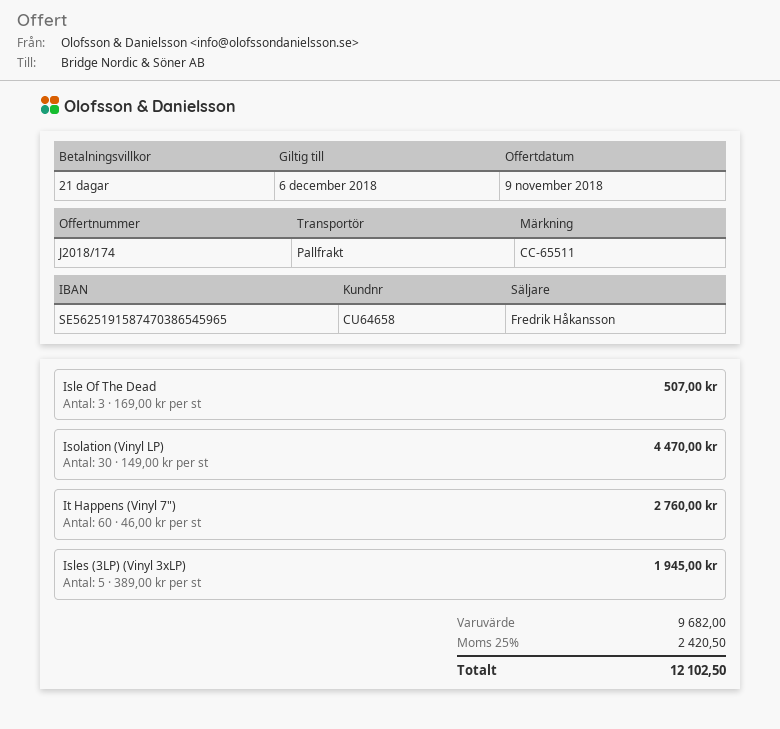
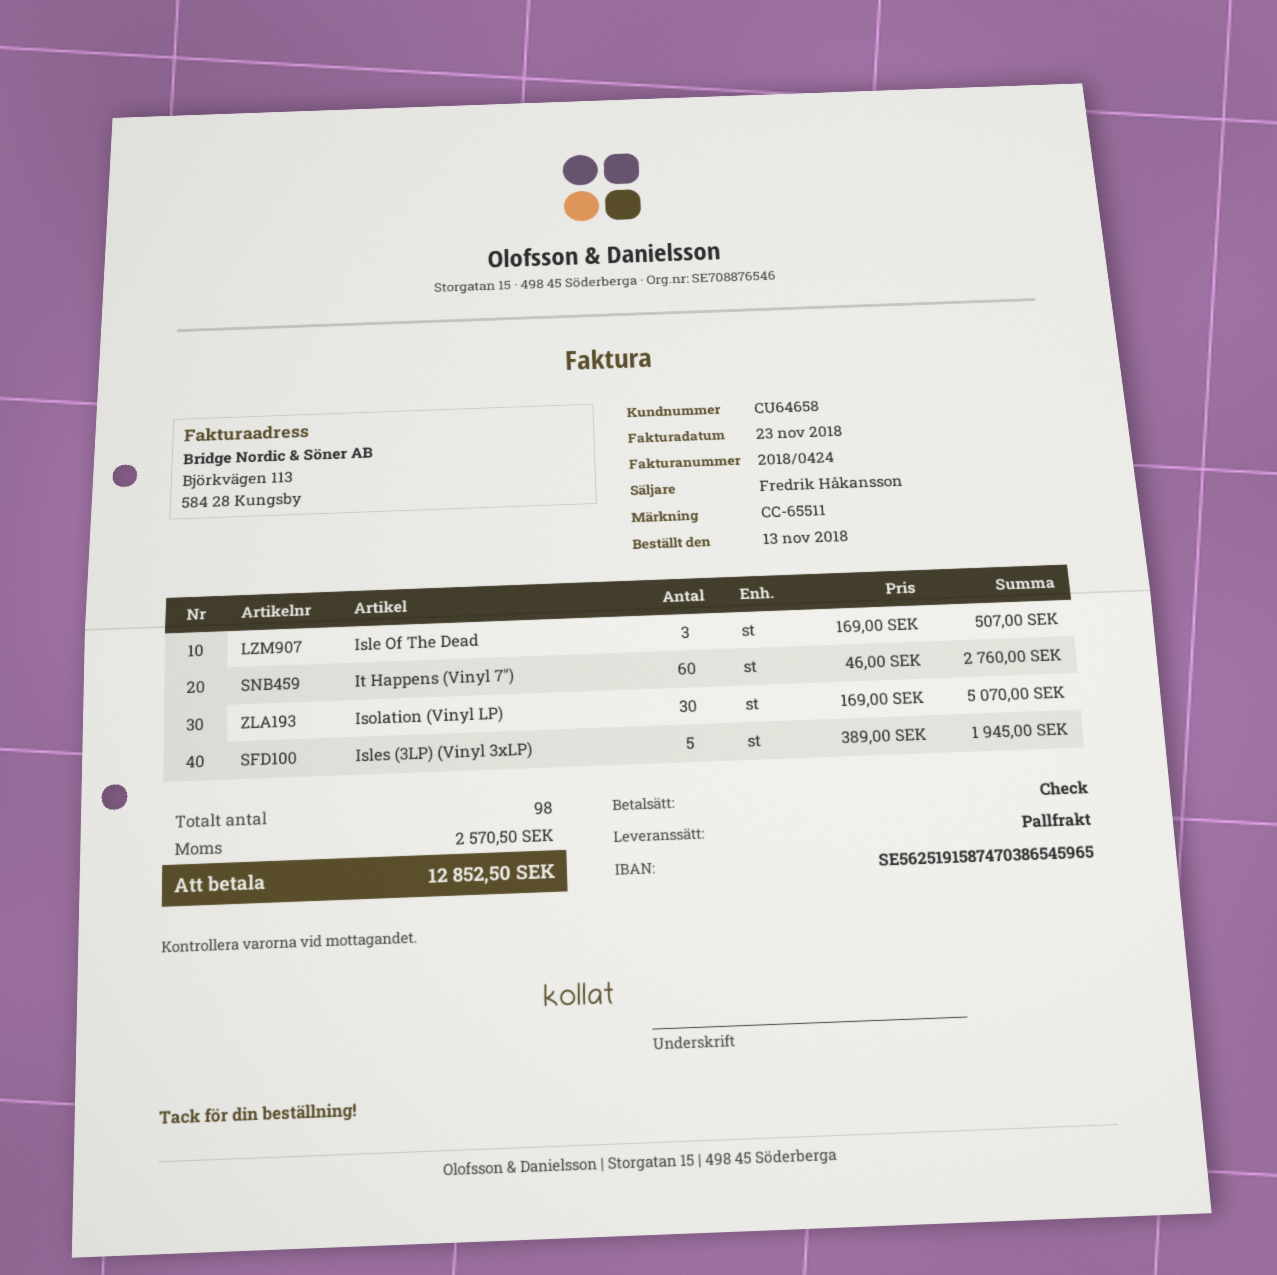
Isolation (Vinyl LP): 30 x 149.00 = 4470.00 -> 30 x 169.00 = 5070.00
tax: 2420.50 -> 2570.50
total: 12102.50 -> 12852.50

